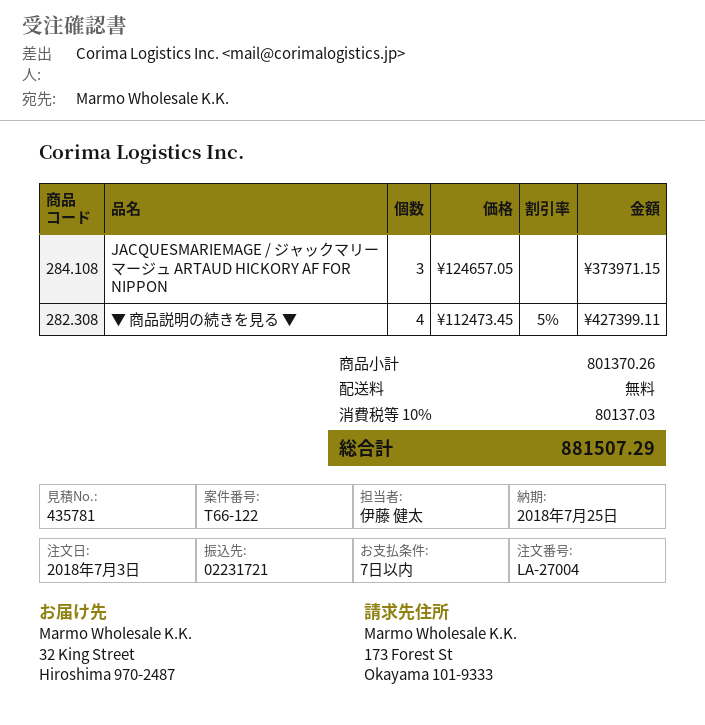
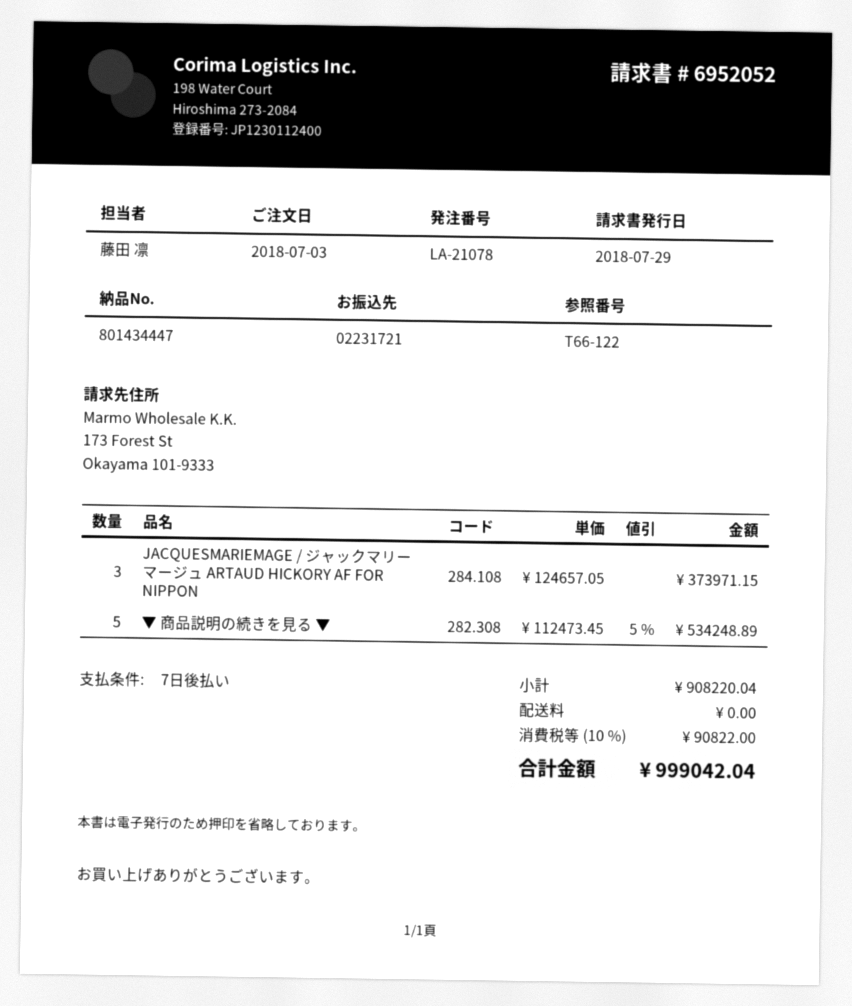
order number: LA-27004 -> LA-21078
sales rep: 伊藤 健太 -> 藤田 凛
▼ 商品説明の続きを見る ▼: 4 x 112473.45 - 5% = 427399.11 -> 5 x 112473.45 - 5% = 534248.89
subtotal: 801370.26 -> 908220.04
tax: 10% = 80137.03 -> 10% = 90822.00
total: 881507.29 -> 999042.04

